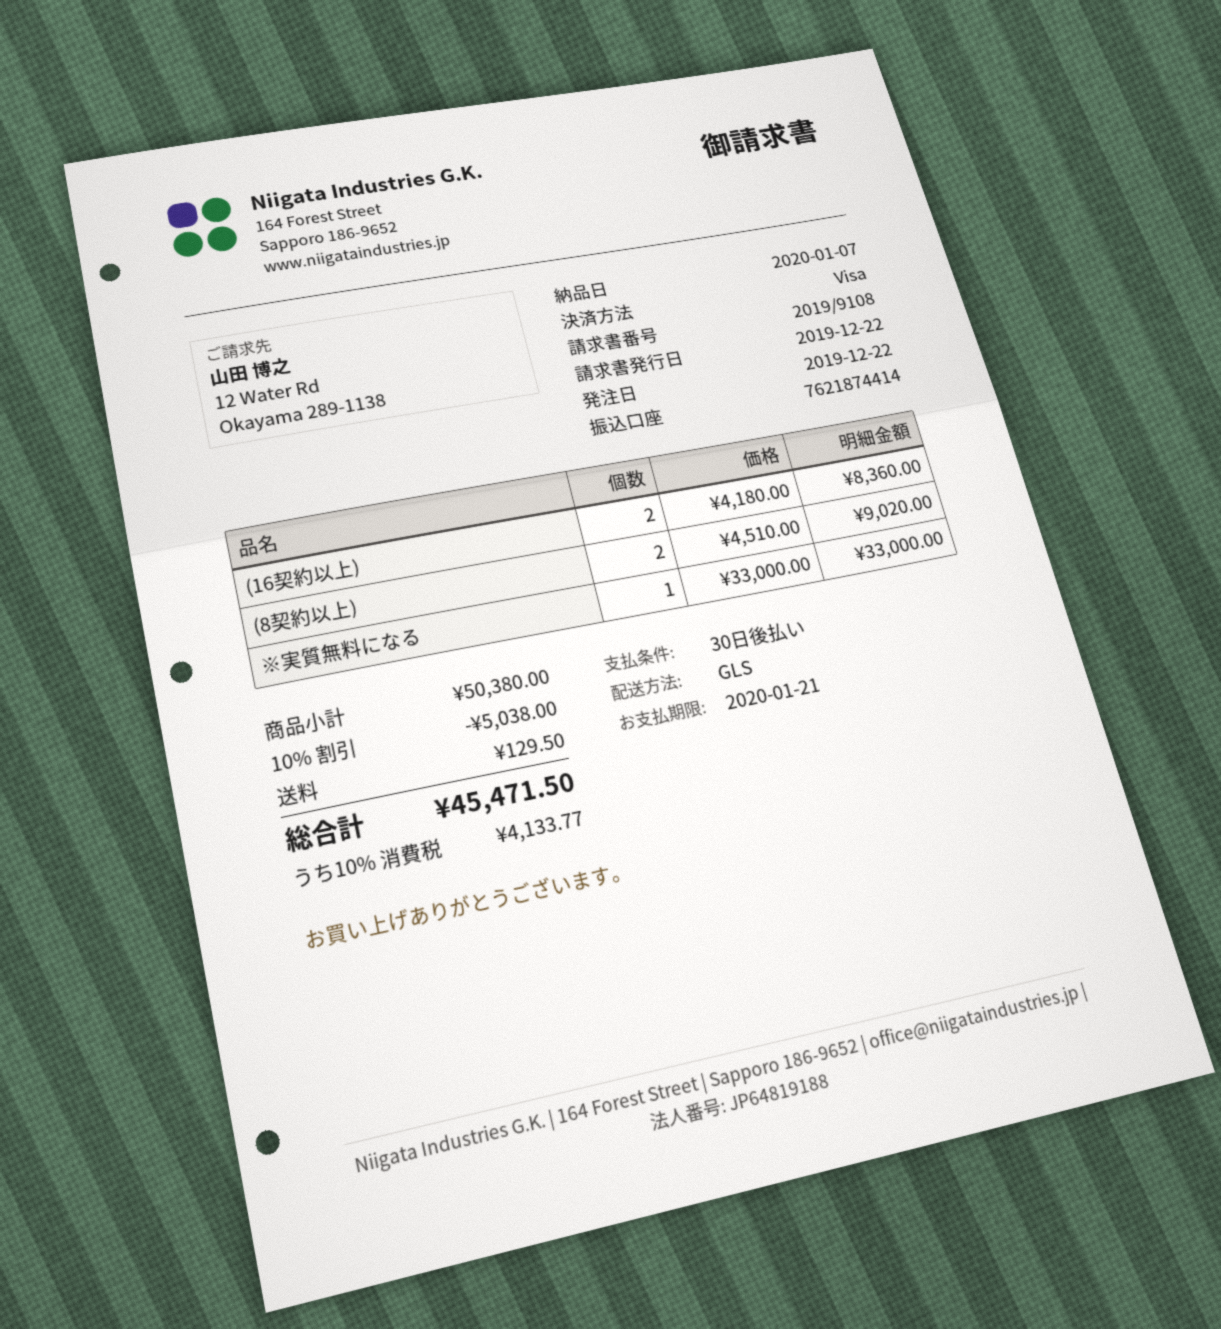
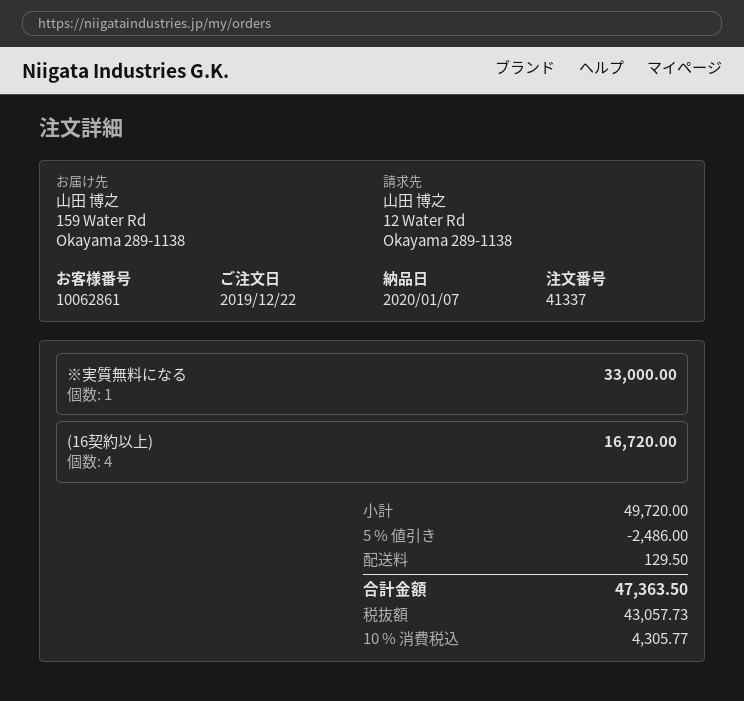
(16契約以上): 2 for 8360.00 -> 4 for 16720.00
(8契約以上): 2 for 9020.00 -> none
subtotal: 50380.00 -> 49720.00
discount: 10% = 5038.00 -> 5% = 2486.00
tax: 10% = 4133.77 -> 10% = 4305.77
total: 45471.50 -> 47363.50

